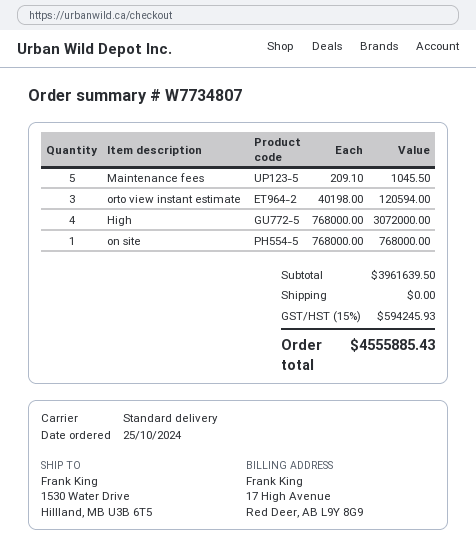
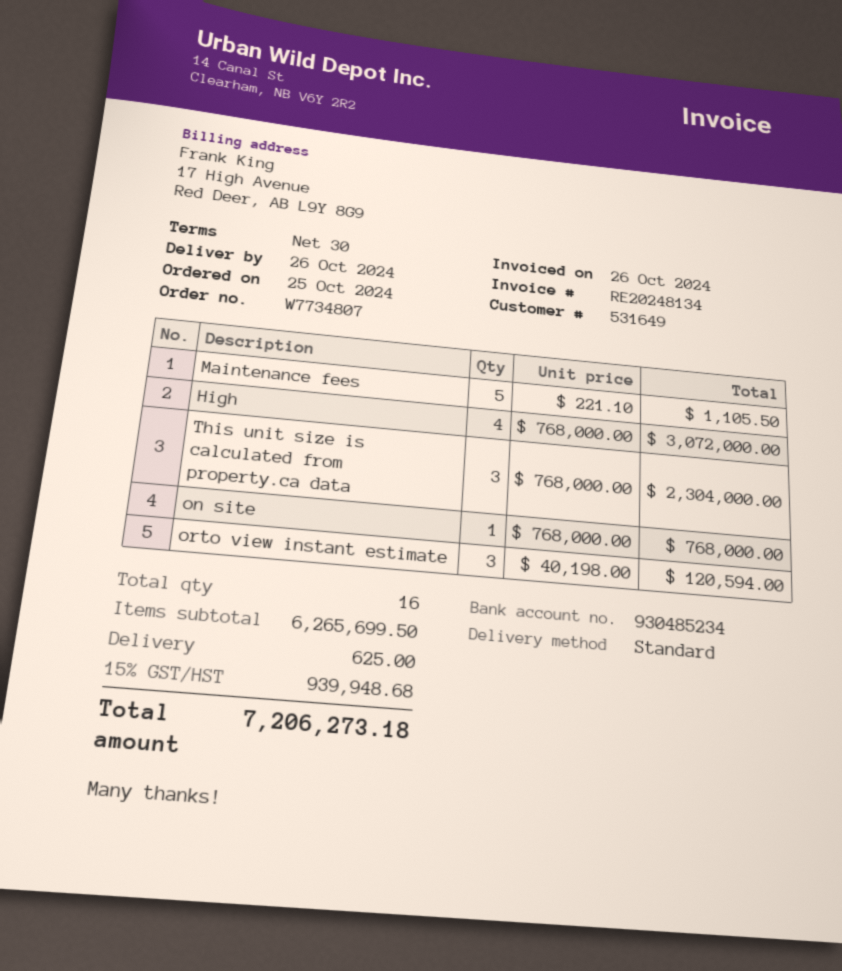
Maintenance fees: 5 x 209.10 = 1045.50 -> 5 x 221.10 = 1105.50
This unit size is calculated from property.ca data: none -> 3 x 768000.00 = 2304000.00
subtotal: 3961639.50 -> 6265699.50
shipping: 0.00 -> 625.00
tax: 15% = 594245.93 -> 15% = 939948.68
total: 4555885.43 -> 7206273.18

